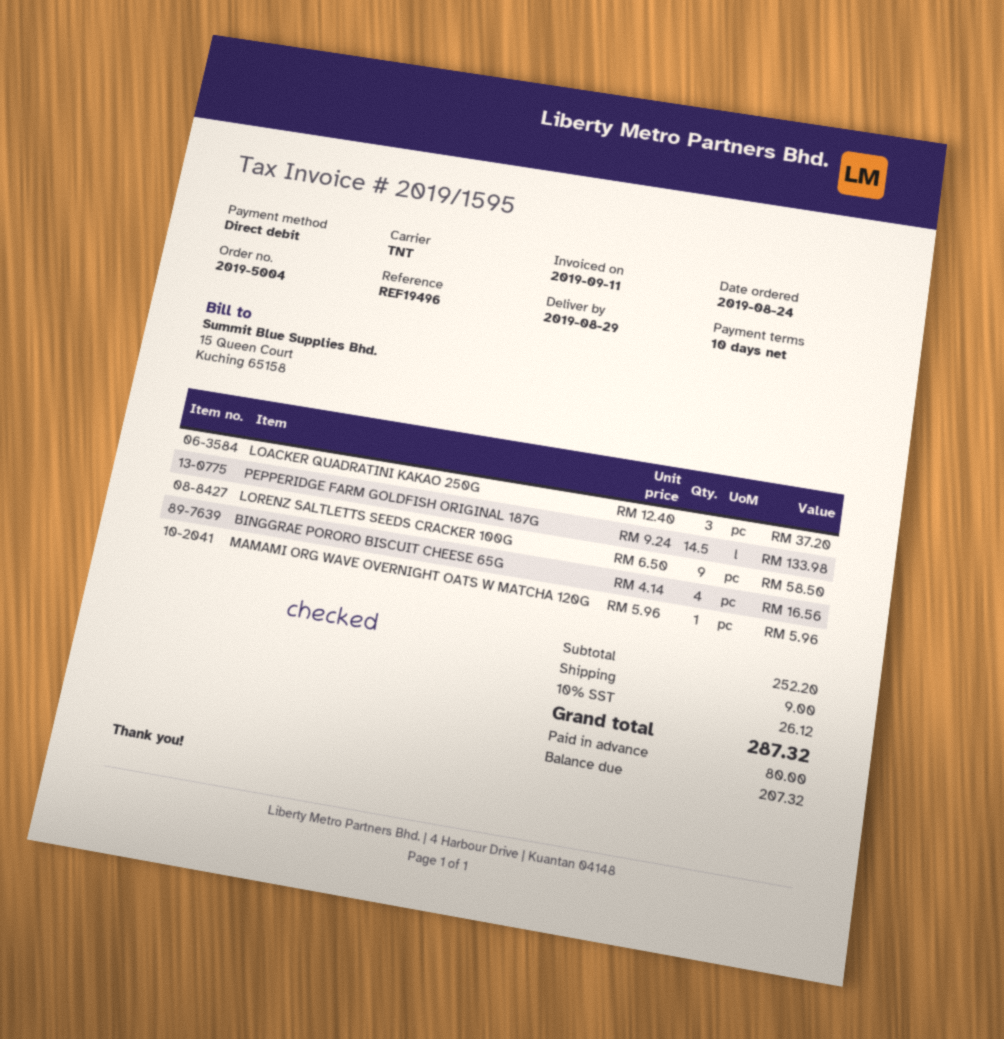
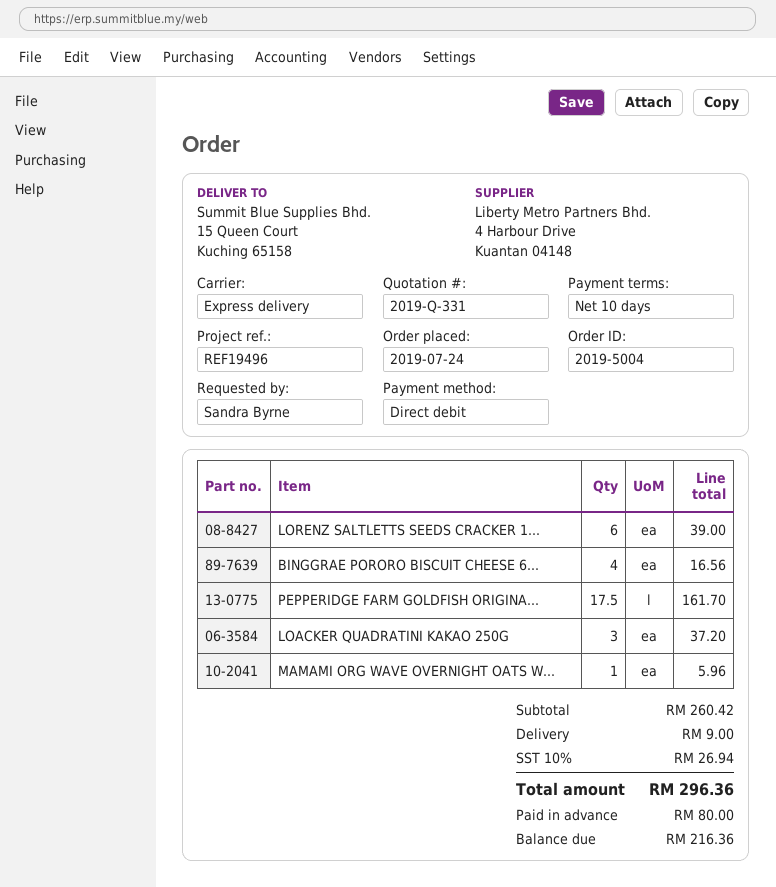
order date: 2019-08-24 -> 2019-07-24
shipping method: TNT -> express
PEPPERIDGE FARM GOLDFISH ORIGINAL 187G: 14.5 for 133.98 -> 17.5 for 161.70
LORENZ SALTLETTS SEEDS CRACKER 100G: 9 for 58.50 -> 6 for 39.00
subtotal: 252.20 -> 260.42
tax: 10% = 26.12 -> 10% = 26.94
total: 287.32 -> 296.36
balance: 207.32 -> 216.36

